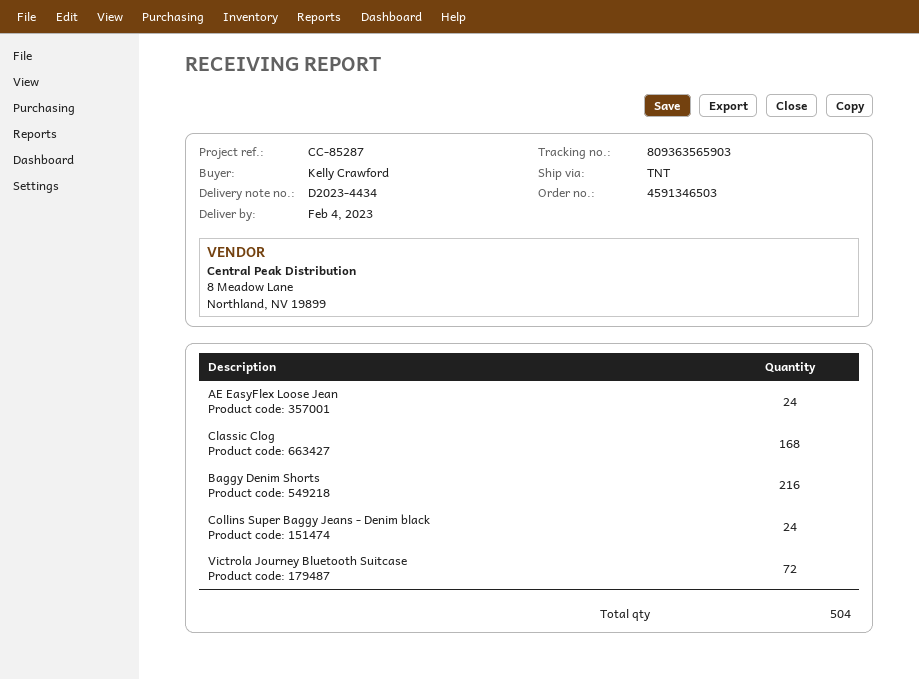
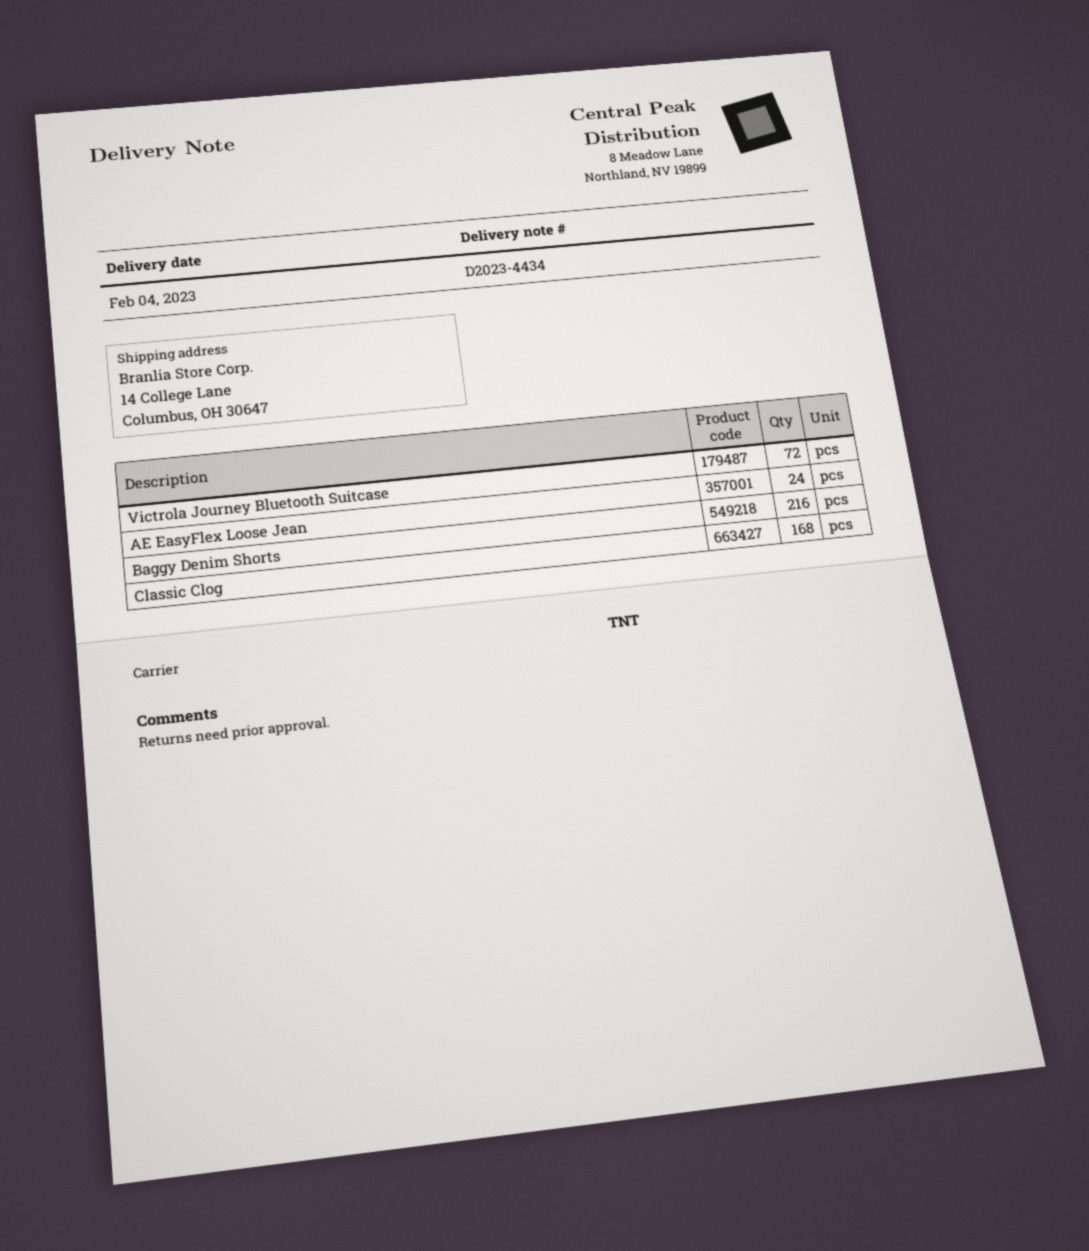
Collins Super Baggy Jeans - Denim black: 24 -> none

